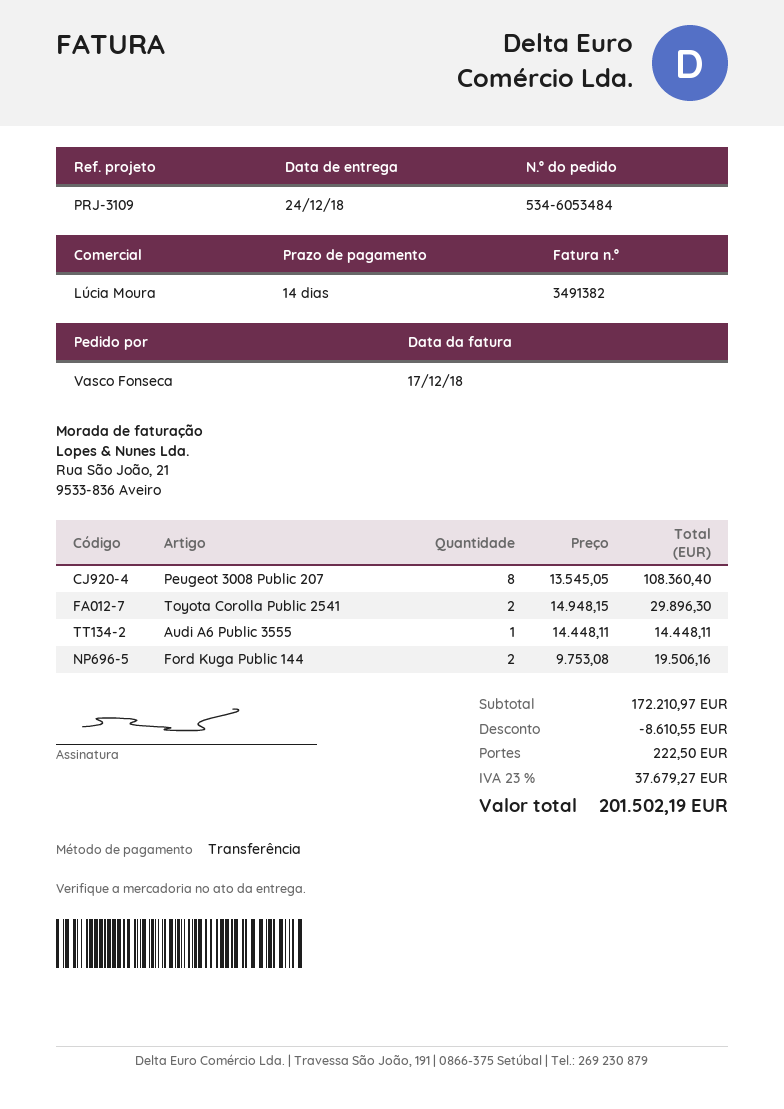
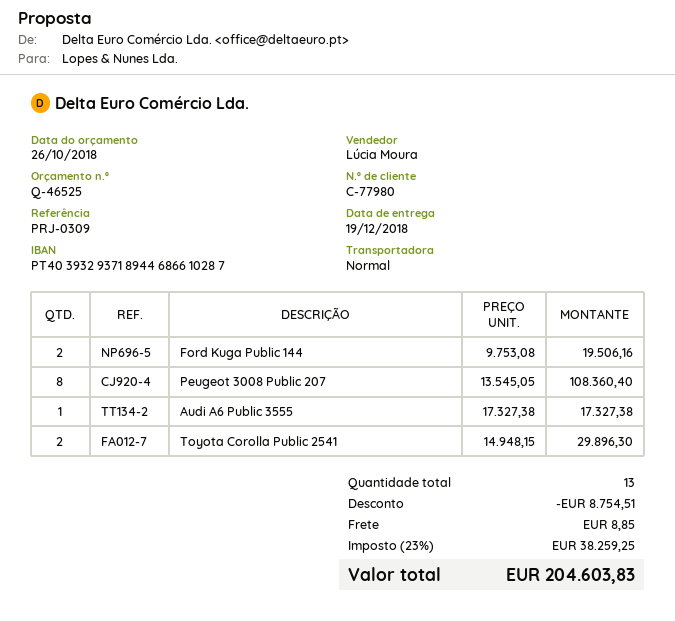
delivery date: 2018-12-24 -> 2018-12-19
reference: PRJ-3109 -> PRJ-0309
Audi A6 Public 3555: 1 x 14448.11 = 14448.11 -> 1 x 17327.38 = 17327.38
discount: 8610.55 -> 8754.51
shipping: 222.50 -> 8.85
tax: 23% = 37679.27 -> 23% = 38259.25
total: 201502.19 -> 204603.83

